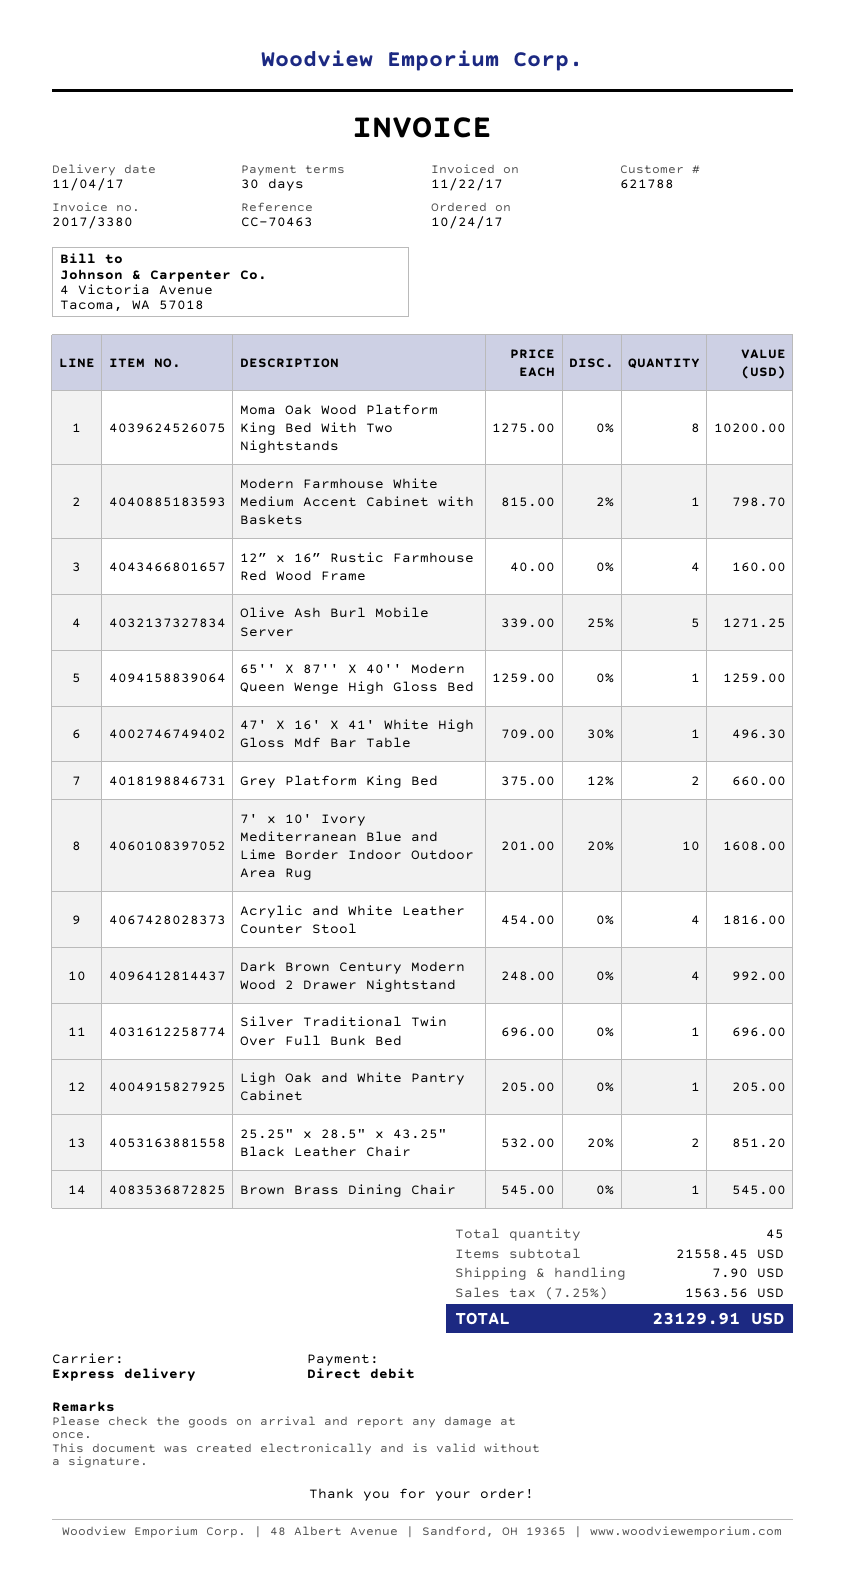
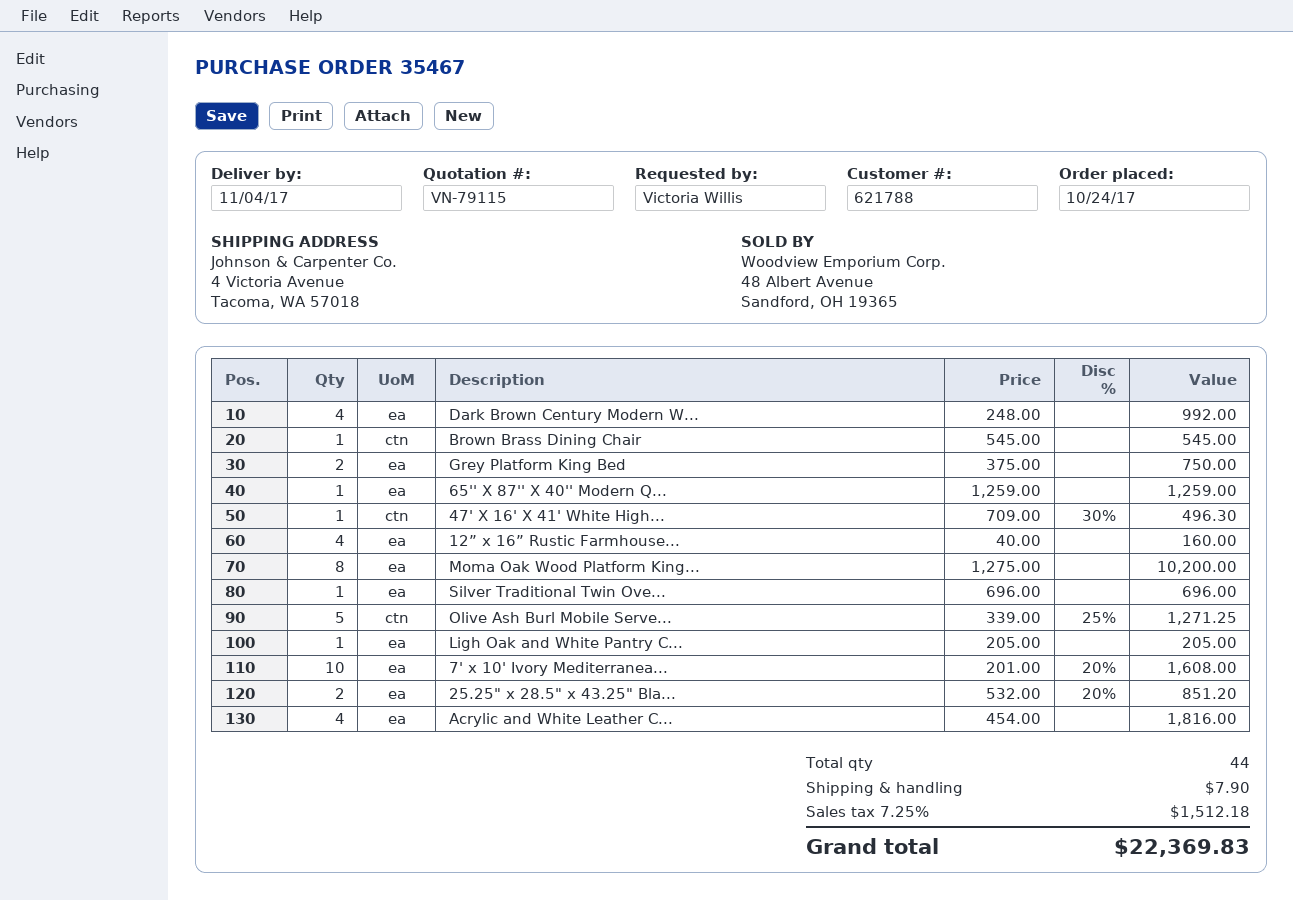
Modern Farmhouse White Medium Accent Cabinet with Baskets: 1 x 815.00 - 2% = 798.70 -> none
Grey Platform King Bed: 2 x 375.00 - 12% = 660.00 -> 2 x 375.00 = 750.00
total quantity: 45 -> 44
tax: 7.25% = 1563.56 -> 7.25% = 1512.18
total: 23129.91 -> 22369.83

